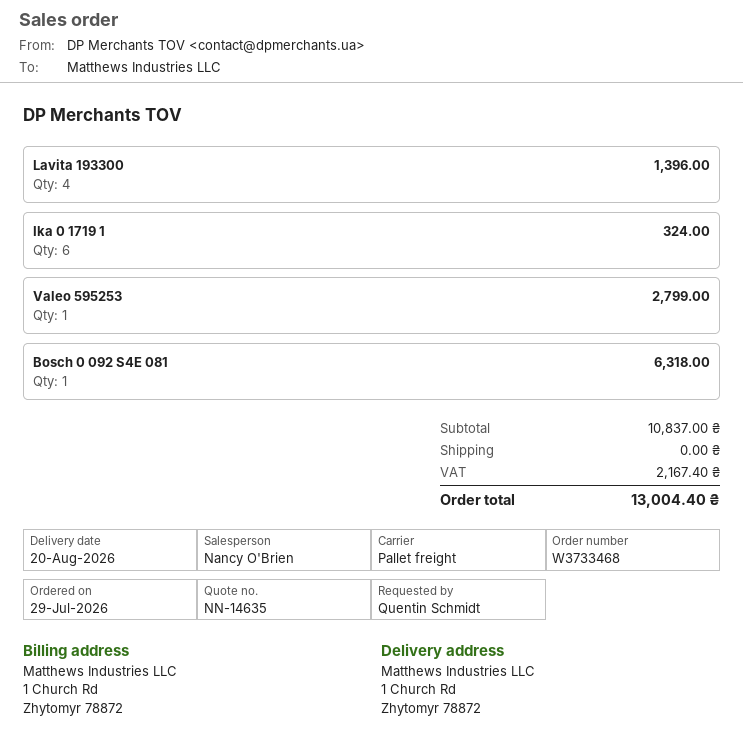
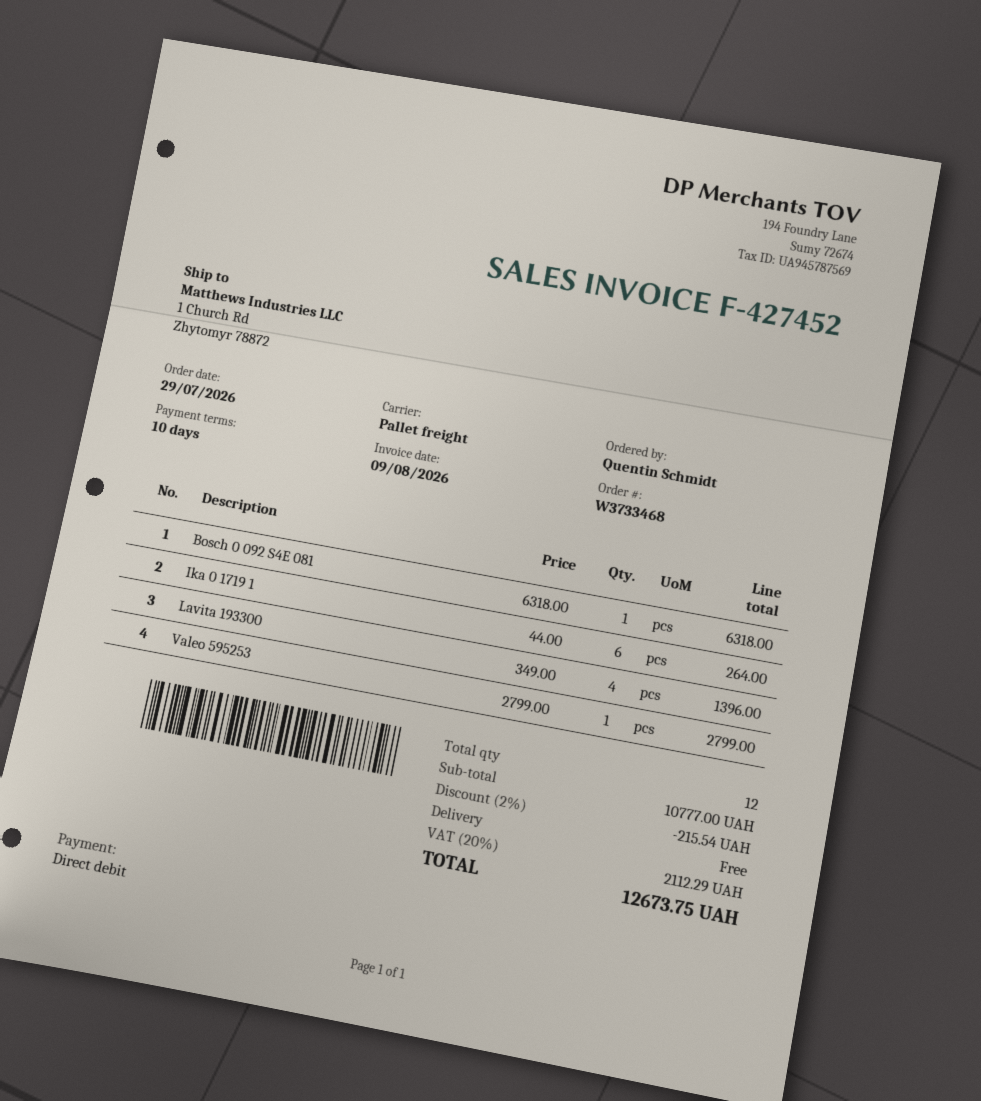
Ika 0 1719 1: 6 for 324.00 -> 6 for 264.00
subtotal: 10837.00 -> 10777.00
discount: none -> 2% = 215.54
tax: 2167.40 -> 2112.29
total: 13004.40 -> 12673.75

